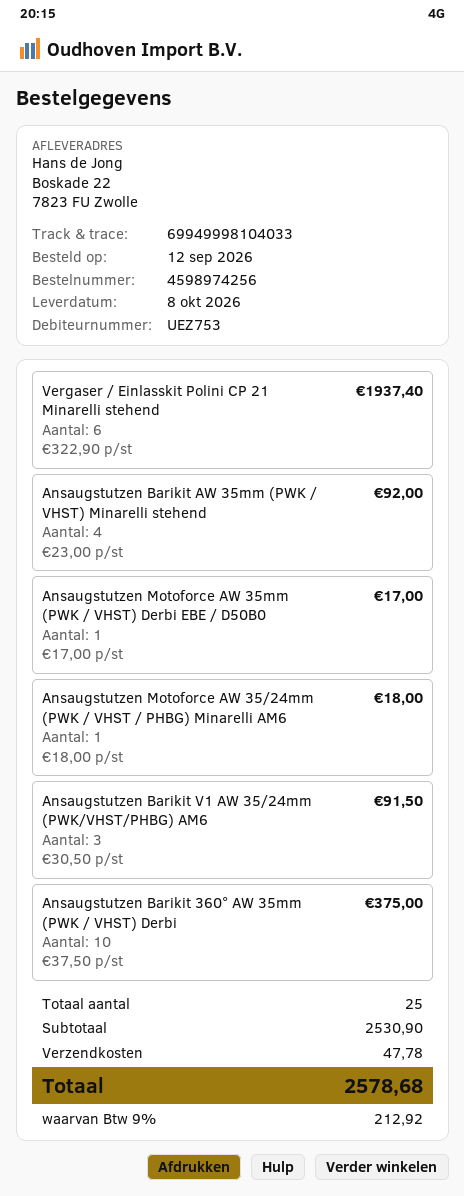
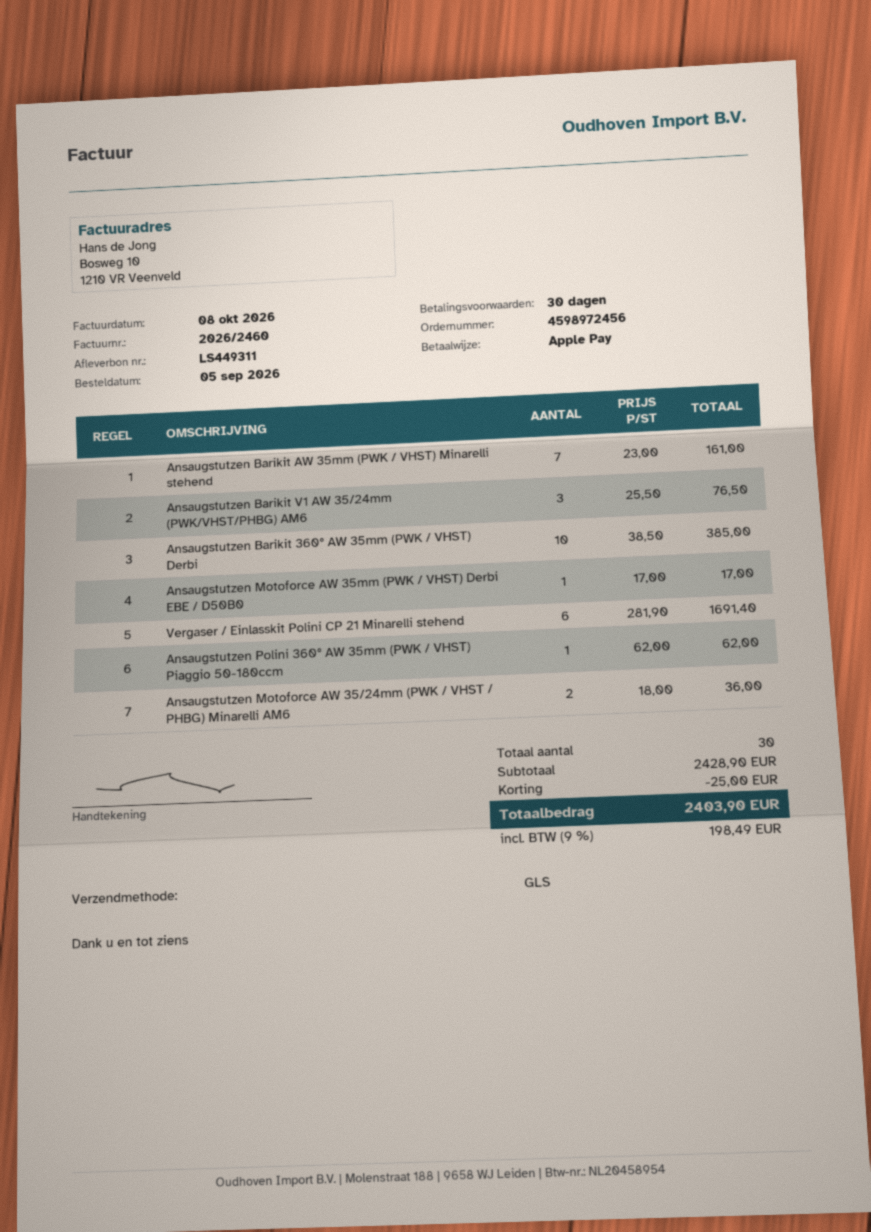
order number: 4598974256 -> 4598972456
order date: 2026-09-12 -> 2026-09-05
Vergaser / Einlasskit Polini CP 21 Minarelli stehend: 6 x 322.90 = 1937.40 -> 6 x 281.90 = 1691.40
Ansaugstutzen Barikit AW 35mm (PWK / VHST) Minarelli stehend: 4 x 23.00 = 92.00 -> 7 x 23.00 = 161.00
Ansaugstutzen Motoforce AW 35/24mm (PWK / VHST / PHBG) Minarelli AM6: 1 x 18.00 = 18.00 -> 2 x 18.00 = 36.00
Ansaugstutzen Barikit V1 AW 35/24mm (PWK/VHST/PHBG) AM6: 3 x 30.50 = 91.50 -> 3 x 25.50 = 76.50
Ansaugstutzen Barikit 360° AW 35mm (PWK / VHST) Derbi: 10 x 37.50 = 375.00 -> 10 x 38.50 = 385.00
Ansaugstutzen Polini 360° AW 35mm (PWK / VHST) Piaggio 50-180ccm: none -> 1 x 62.00 = 62.00
total quantity: 25 -> 30
subtotal: 2530.90 -> 2428.90
discount: none -> 25.00
shipping: 47.78 -> none
tax: 9% = 212.92 -> 9% = 198.49
total: 2578.68 -> 2403.90

